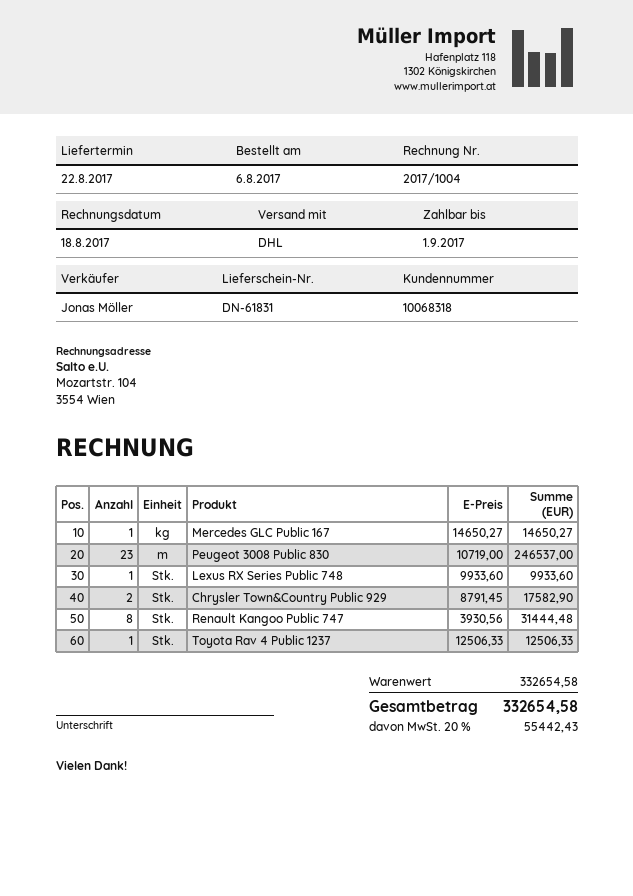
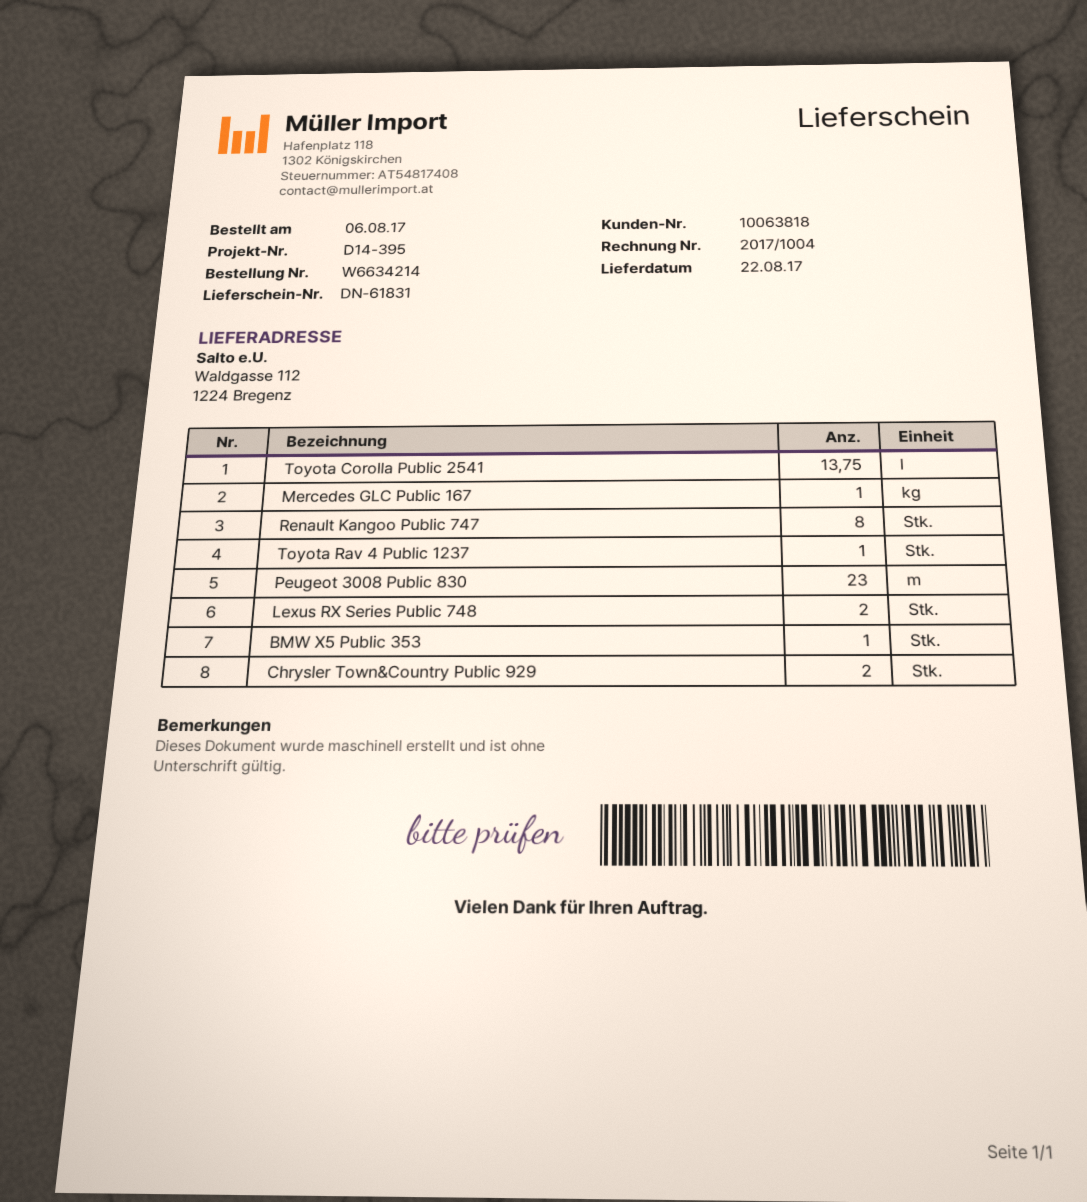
customer number: 10068318 -> 10063818
Lexus RX Series Public 748: 1 -> 2
Toyota Corolla Public 2541: none -> 13.75
BMW X5 Public 353: none -> 1

